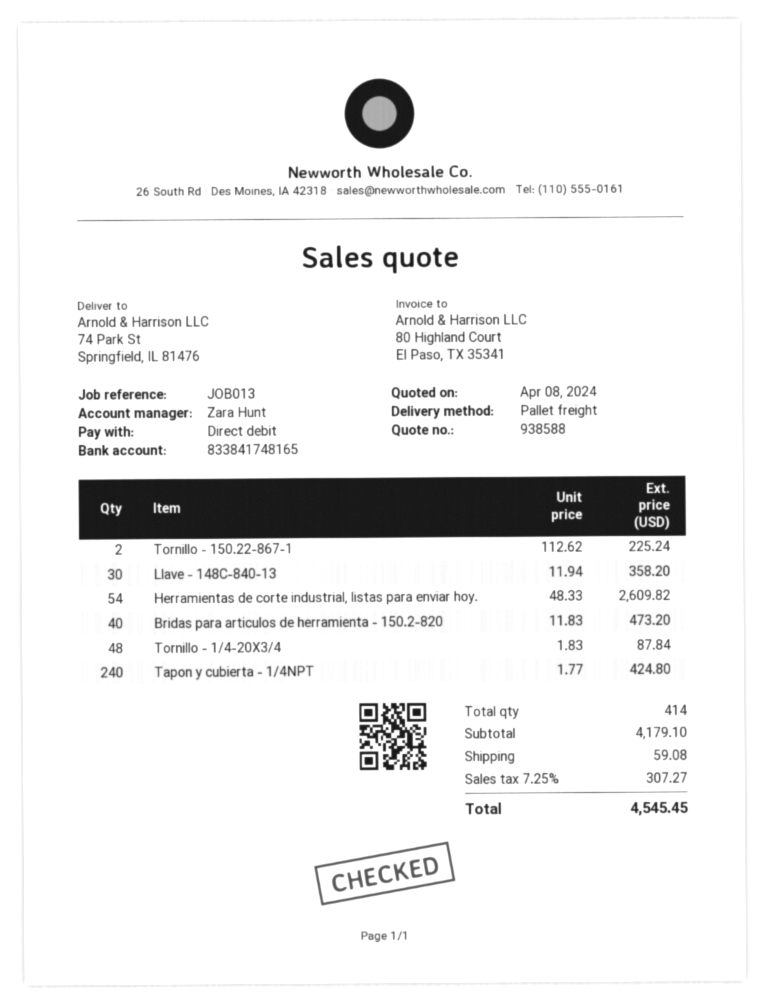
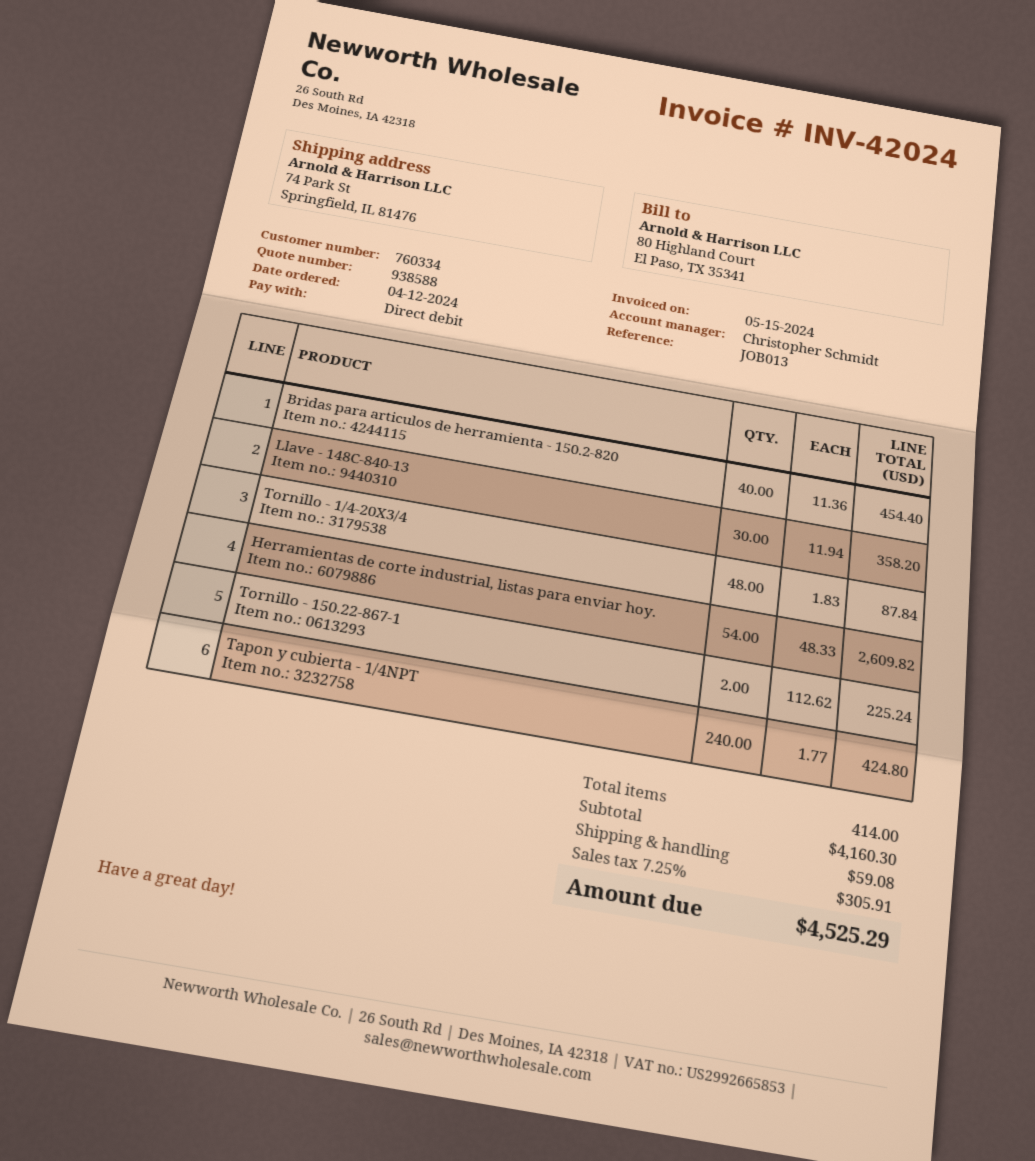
sales rep: Zara Hunt -> Christopher Schmidt
Bridas para articulos de herramienta - 150.2-820: 40 x 11.83 = 473.20 -> 40 x 11.36 = 454.40
subtotal: 4179.10 -> 4160.30
tax: 7.25% = 307.27 -> 7.25% = 305.91
total: 4545.45 -> 4525.29

